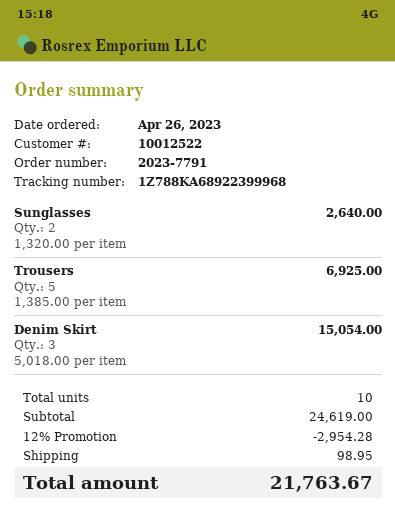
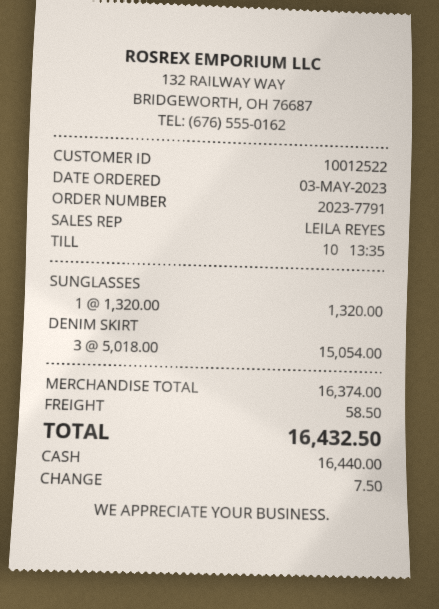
order date: 2023-04-26 -> 2023-05-03
Sunglasses: 2 x 1320.00 = 2640.00 -> 1 x 1320.00 = 1320.00
Trousers: 5 x 1385.00 = 6925.00 -> none
subtotal: 24619.00 -> 16374.00
discount: 12% = 2954.28 -> none
shipping: 98.95 -> 58.50
total: 21763.67 -> 16432.50

